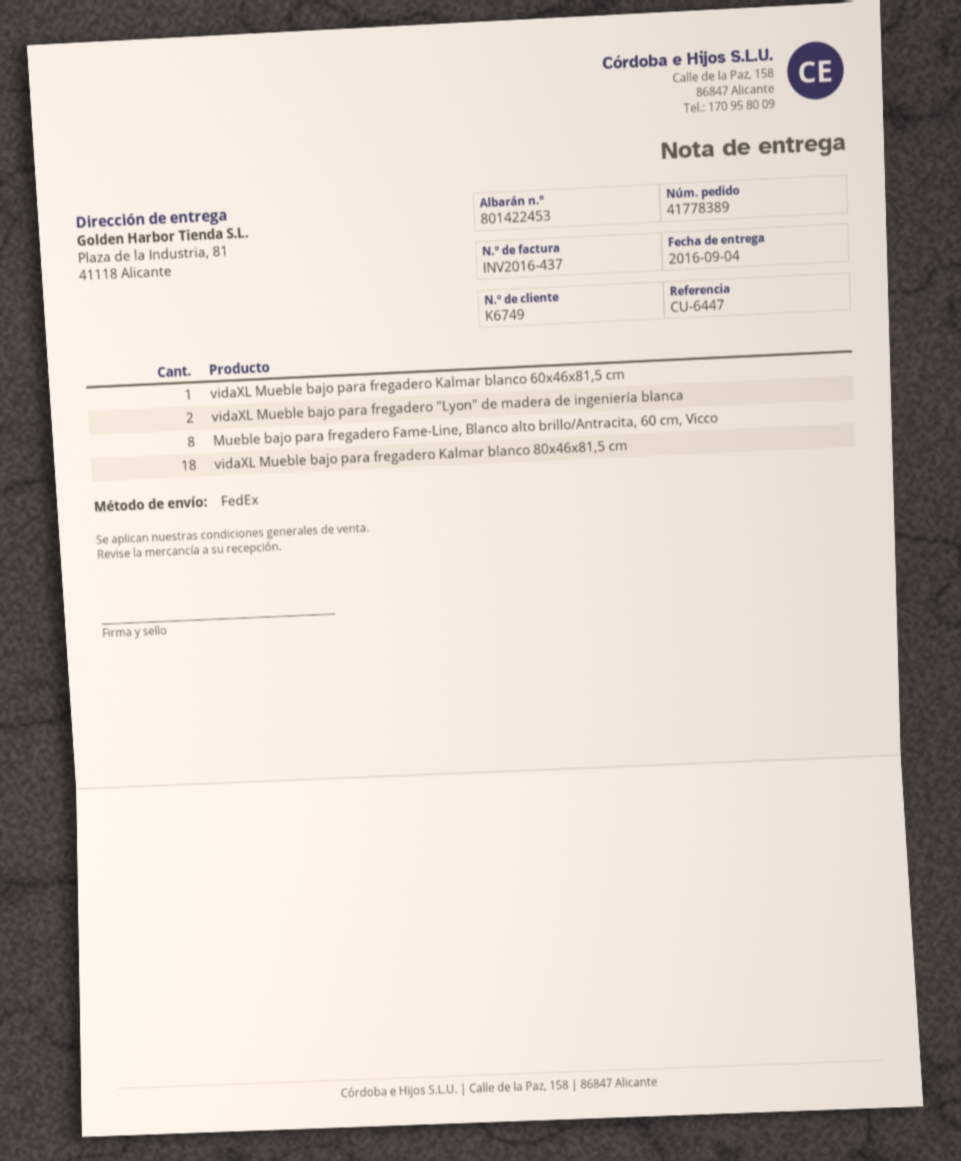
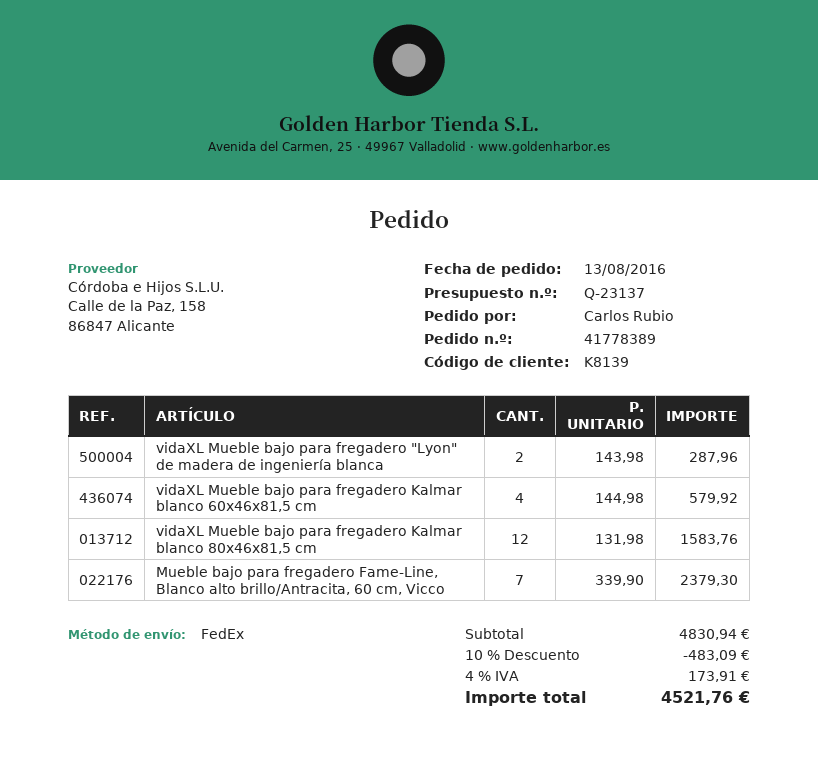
customer number: K6749 -> K8139
vidaXL Mueble bajo para fregadero Kalmar blanco 60x46x81,5 cm: 1 -> 4
Mueble bajo para fregadero Fame-Line, Blanco alto brillo/Antracita, 60 cm, Vicco: 8 -> 7
vidaXL Mueble bajo para fregadero Kalmar blanco 80x46x81,5 cm: 18 -> 12

